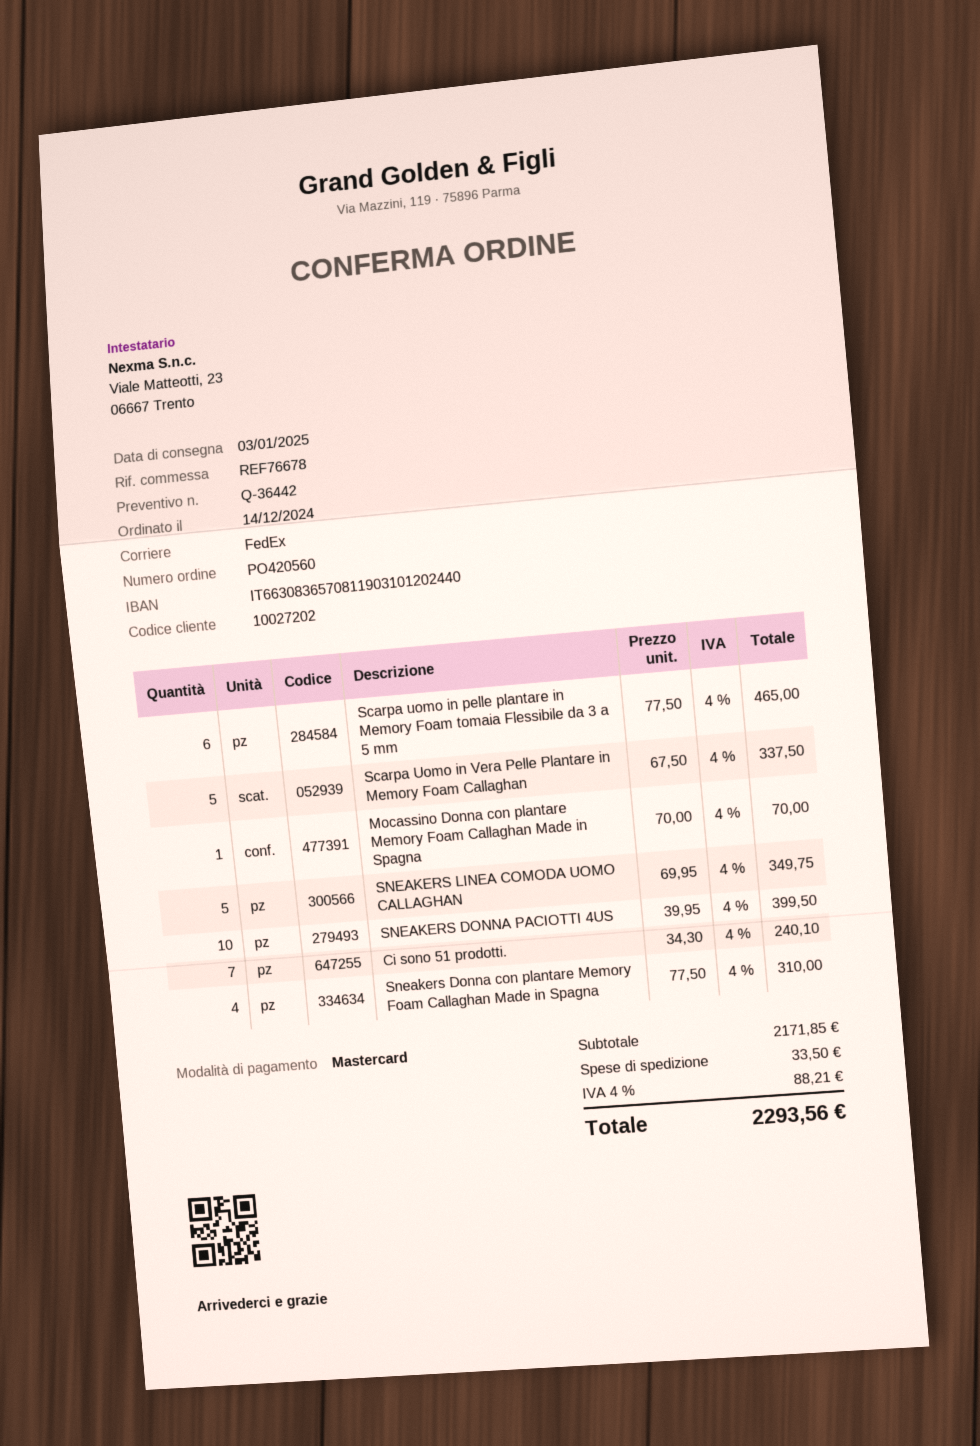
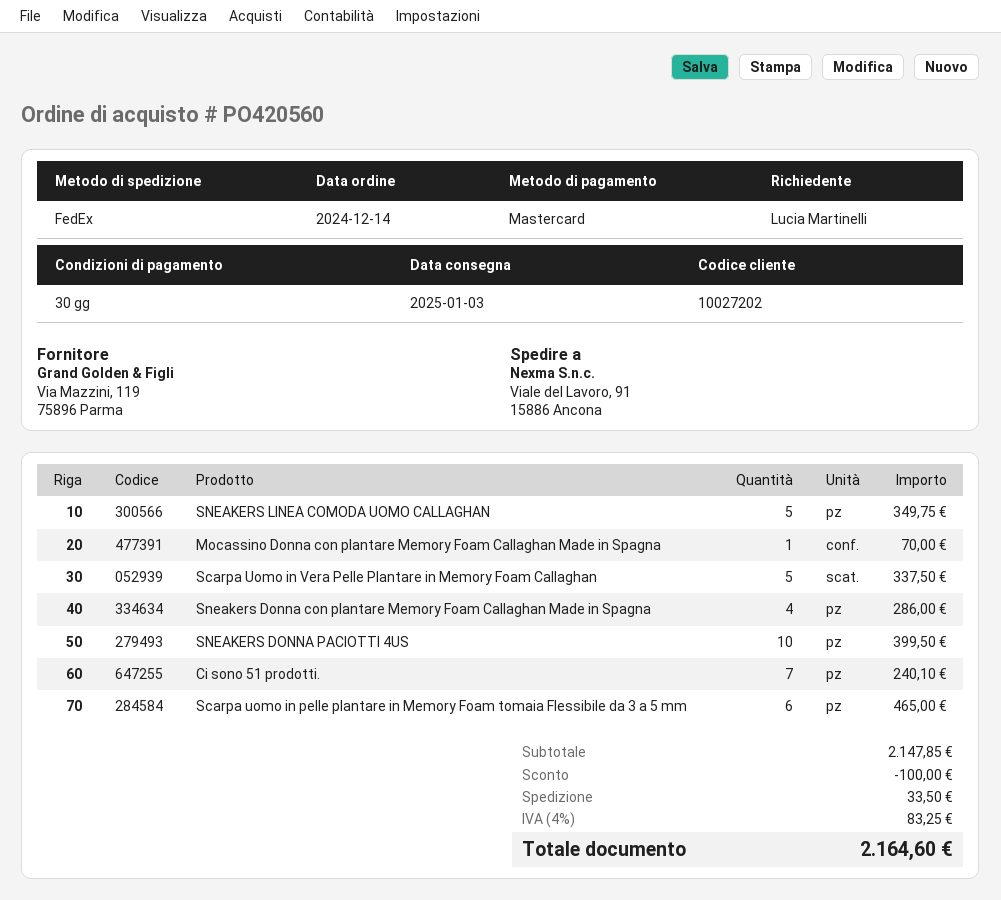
Sneakers Donna con plantare Memory Foam Callaghan Made in Spagna: 4 for 310.00 -> 4 for 286.00
subtotal: 2171.85 -> 2147.85
discount: none -> 100.00
tax: 4% = 88.21 -> 4% = 83.25
total: 2293.56 -> 2164.60

